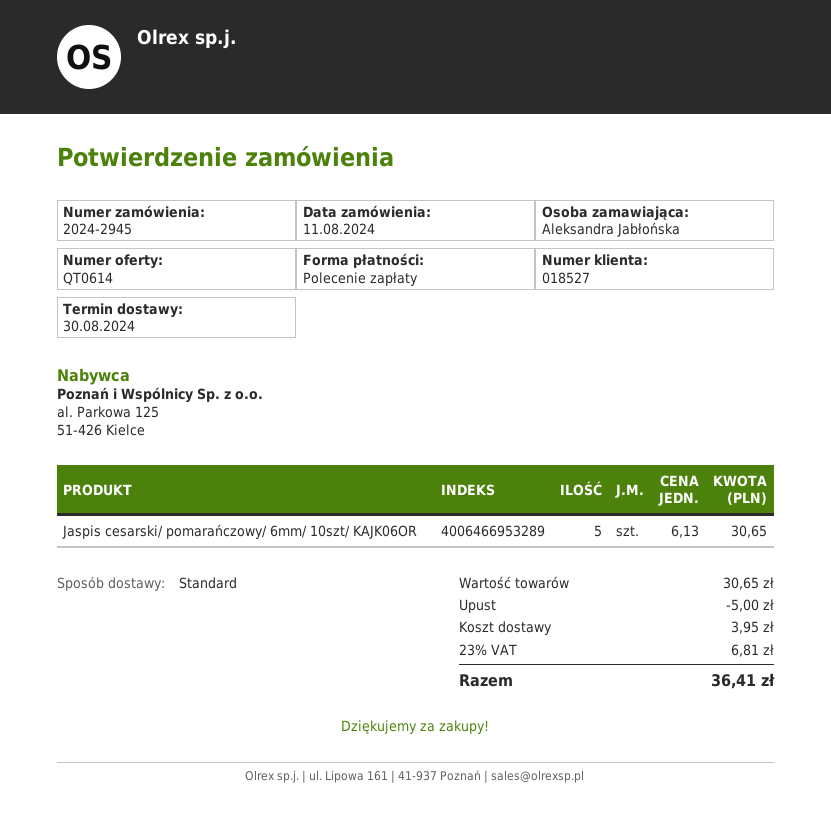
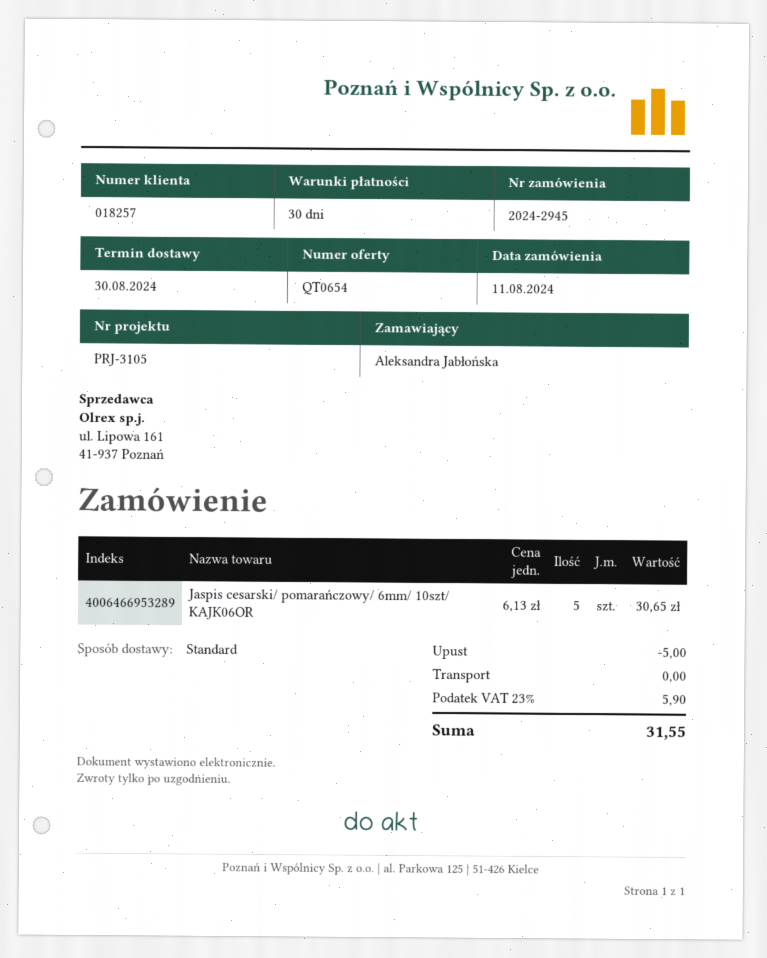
quote number: QT0614 -> QT0654
customer number: 018527 -> 018257
shipping: 3.95 -> 0.00
tax: 23% = 6.81 -> 23% = 5.90
total: 36.41 -> 31.55

